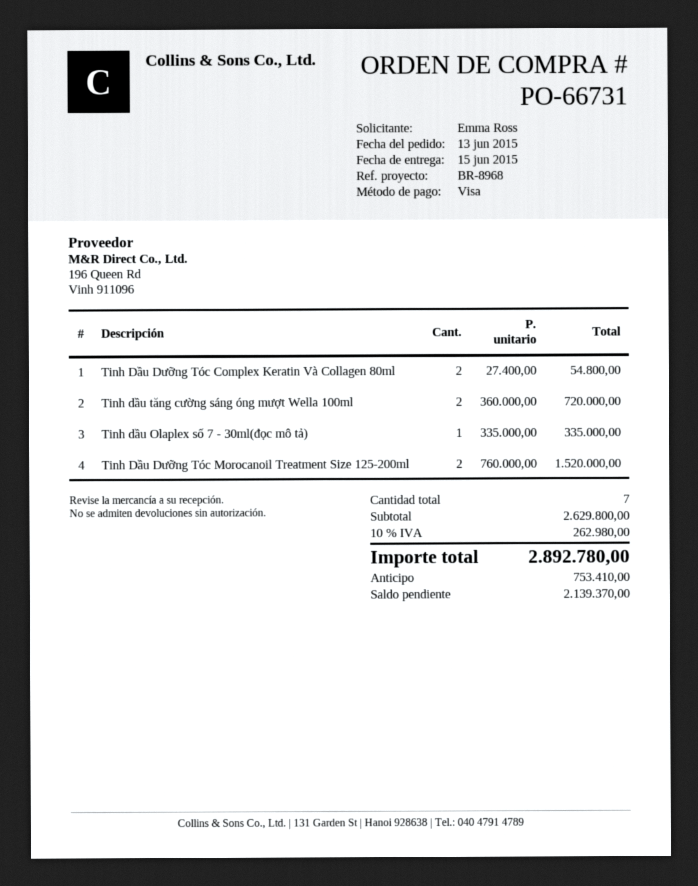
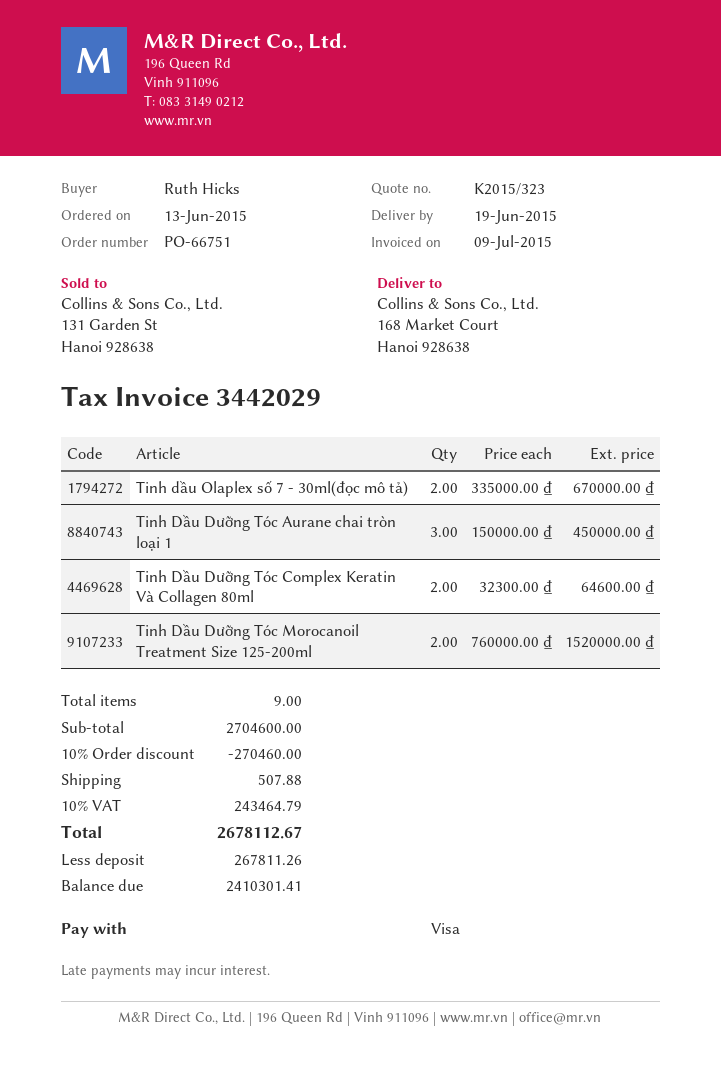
order number: PO-66731 -> PO-66751
delivery date: 2015-06-15 -> 2015-06-19
ordered by: Emma Ross -> Ruth Hicks
Tinh Dầu Dưỡng Tóc Complex Keratin Và Collagen 80ml: 2 x 27400.00 = 54800.00 -> 2 x 32300.00 = 64600.00
Tinh dầu tăng cường sáng óng mượt Wella 100ml: 2 x 360000.00 = 720000.00 -> none
Tinh dầu Olaplex số 7 - 30ml(đọc mô tả): 1 x 335000.00 = 335000.00 -> 2 x 335000.00 = 670000.00
Tinh Dầu Dưỡng Tóc Aurane chai tròn loại 1: none -> 3 x 150000.00 = 450000.00
total quantity: 7 -> 9
subtotal: 2629800.00 -> 2704600.00
discount: none -> 10% = 270460.00
shipping: none -> 507.88
tax: 10% = 262980.00 -> 10% = 243464.79
total: 2892780.00 -> 2678112.67
deposit: 753410.00 -> 267811.26
balance: 2139370.00 -> 2410301.41

